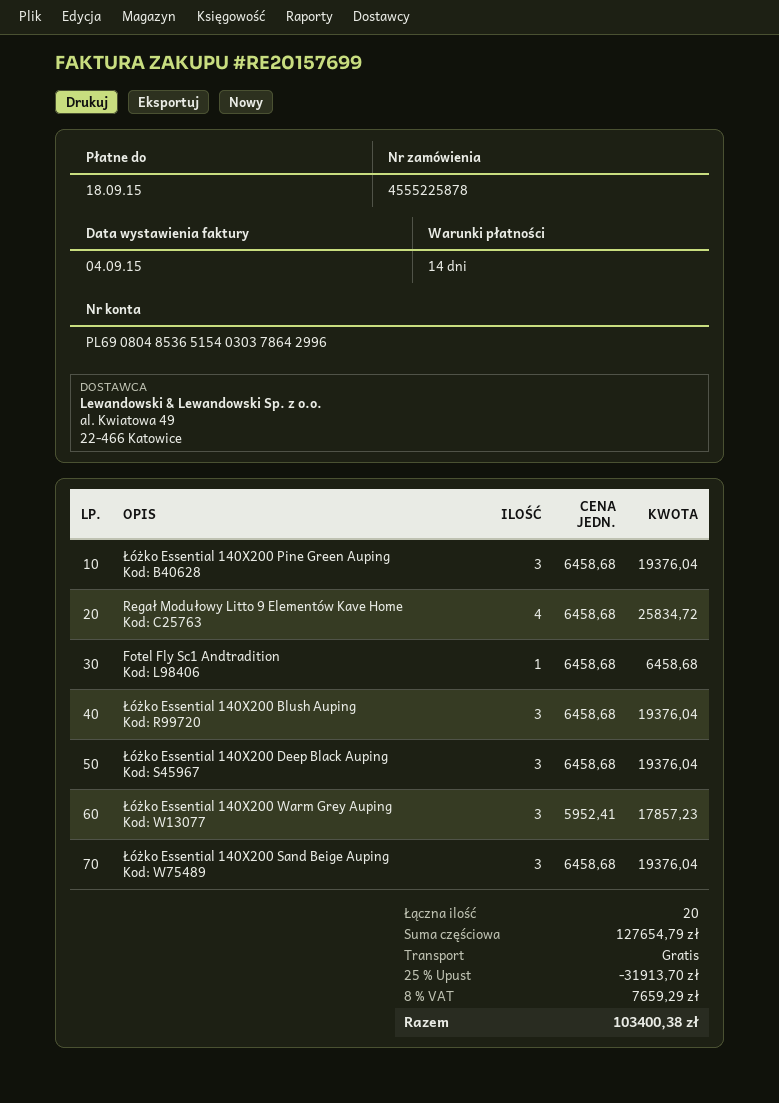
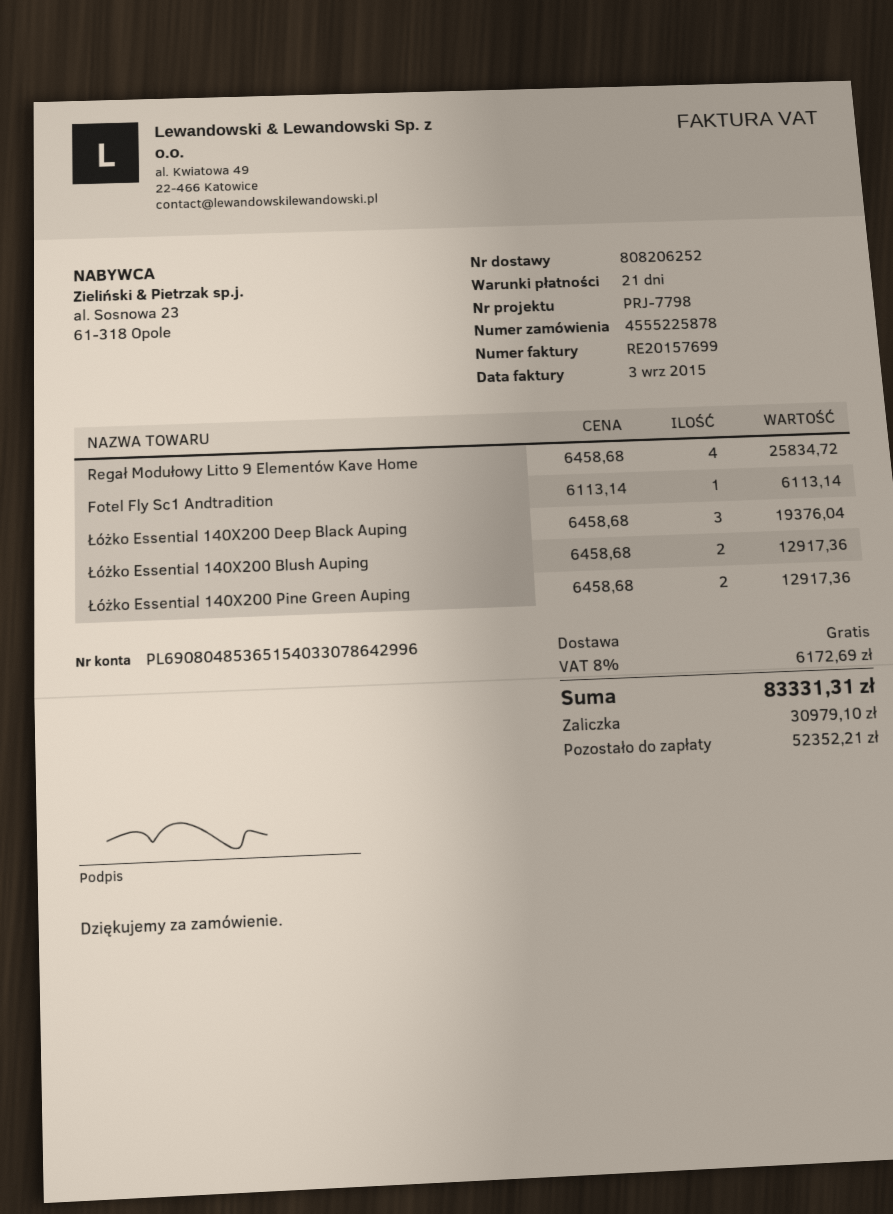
invoice date: 2015-09-04 -> 2015-09-03
payment terms: 14 days -> 21 days
bank account: PL69080485365154030378642996 -> PL69080485365154033078642996
Łóżko Essential 140X200 Pine Green Auping: 3 x 6458.68 = 19376.04 -> 2 x 6458.68 = 12917.36
Fotel Fly Sc1 Andtradition: 1 x 6458.68 = 6458.68 -> 1 x 6113.14 = 6113.14
Łóżko Essential 140X200 Blush Auping: 3 x 6458.68 = 19376.04 -> 2 x 6458.68 = 12917.36
Łóżko Essential 140X200 Warm Grey Auping: 3 x 5952.41 = 17857.23 -> none
Łóżko Essential 140X200 Sand Beige Auping: 3 x 6458.68 = 19376.04 -> none
discount: 25% = 31913.70 -> none
tax: 8% = 7659.29 -> 8% = 6172.69
total: 103400.38 -> 83331.31

